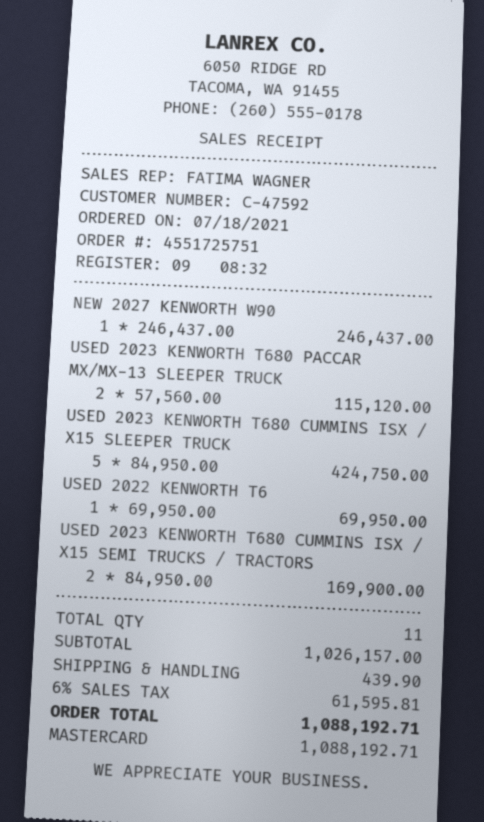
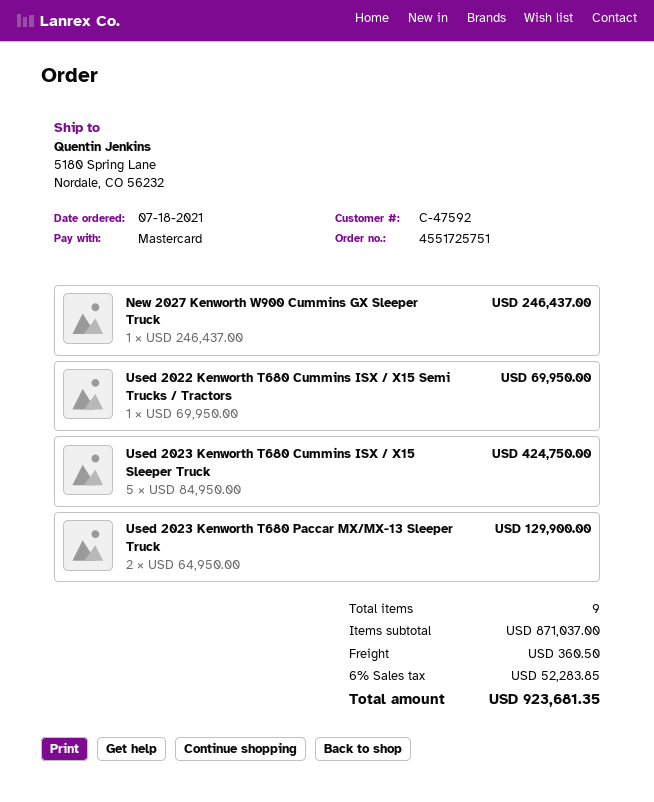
USED 2023 KENWORTH T680 PACCAR MX/MX-13 SLEEPER TRUCK: 2 x 57560.00 = 115120.00 -> 2 x 64950.00 = 129900.00
USED 2023 KENWORTH T680 CUMMINS ISX / X15 SEMI TRUCKS / TRACTORS: 2 x 84950.00 = 169900.00 -> none
total quantity: 11 -> 9
subtotal: 1026157.00 -> 871037.00
shipping: 439.90 -> 360.50
tax: 6% = 61595.81 -> 6% = 52283.85
total: 1088192.71 -> 923681.35

